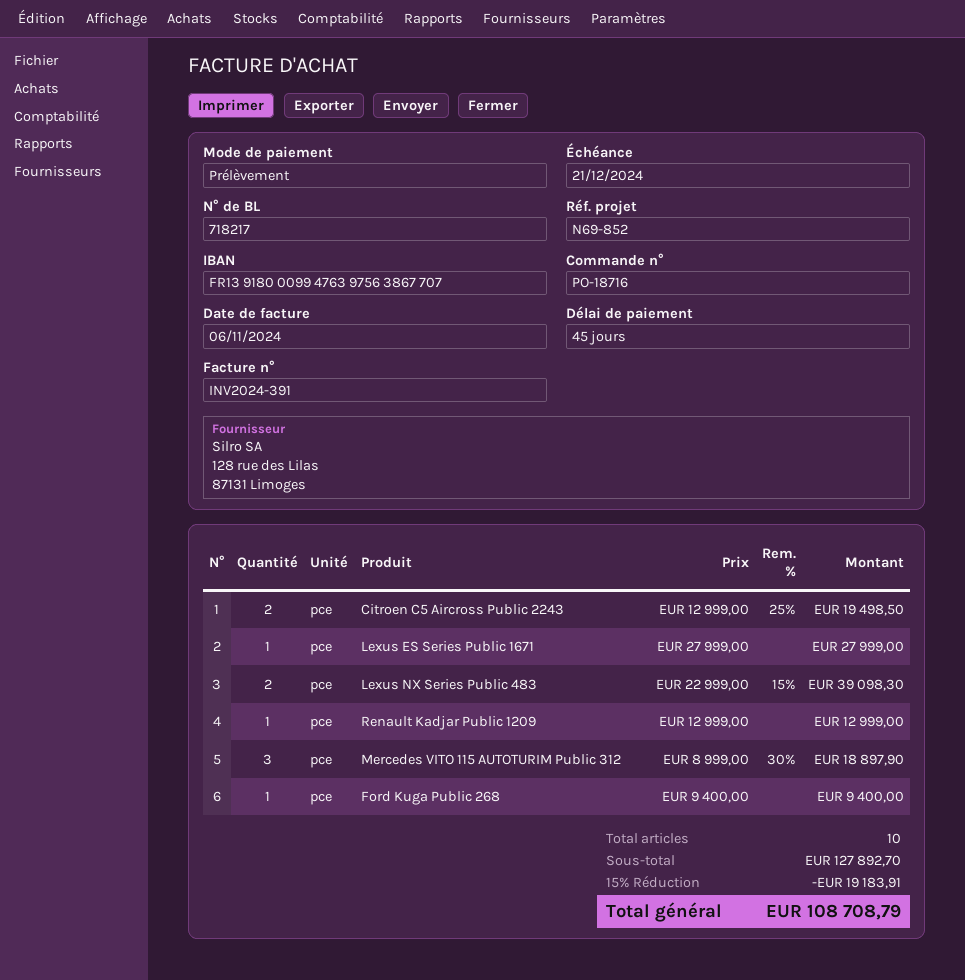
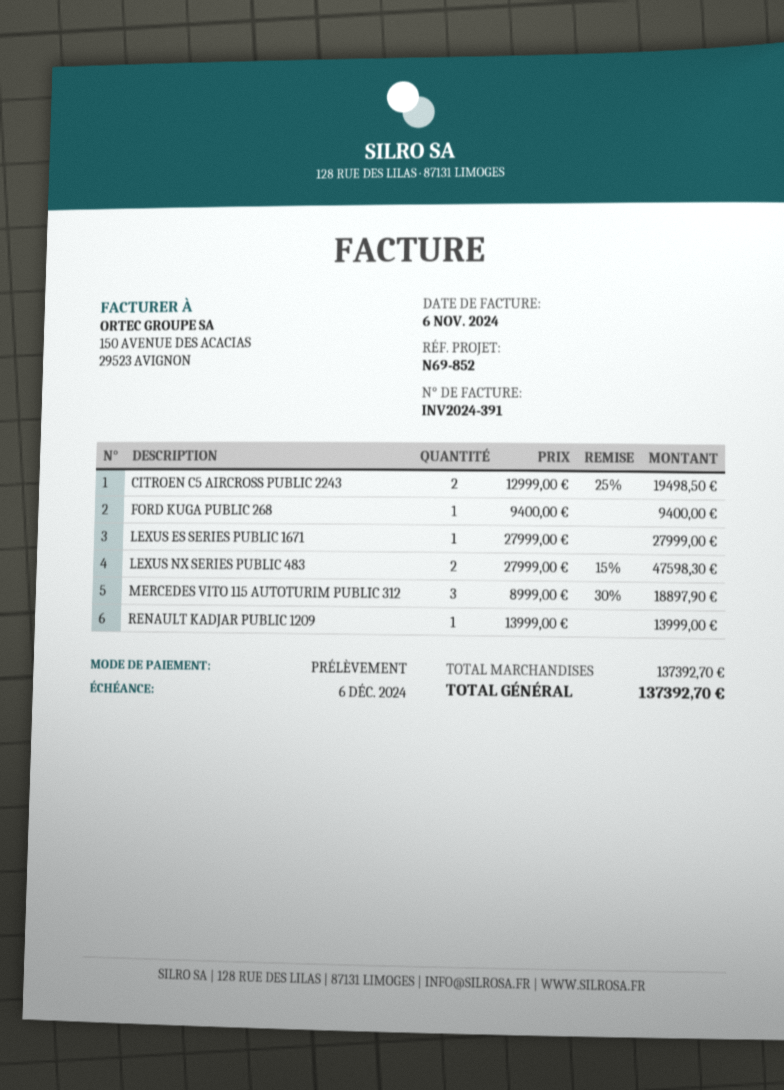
due date: 2024-12-21 -> 2024-12-06
Lexus NX Series Public 483: 2 x 22999.00 - 15% = 39098.30 -> 2 x 27999.00 - 15% = 47598.30
Renault Kadjar Public 1209: 1 x 12999.00 = 12999.00 -> 1 x 13999.00 = 13999.00
subtotal: 127892.70 -> 137392.70
discount: 15% = 19183.91 -> none
total: 108708.79 -> 137392.70

